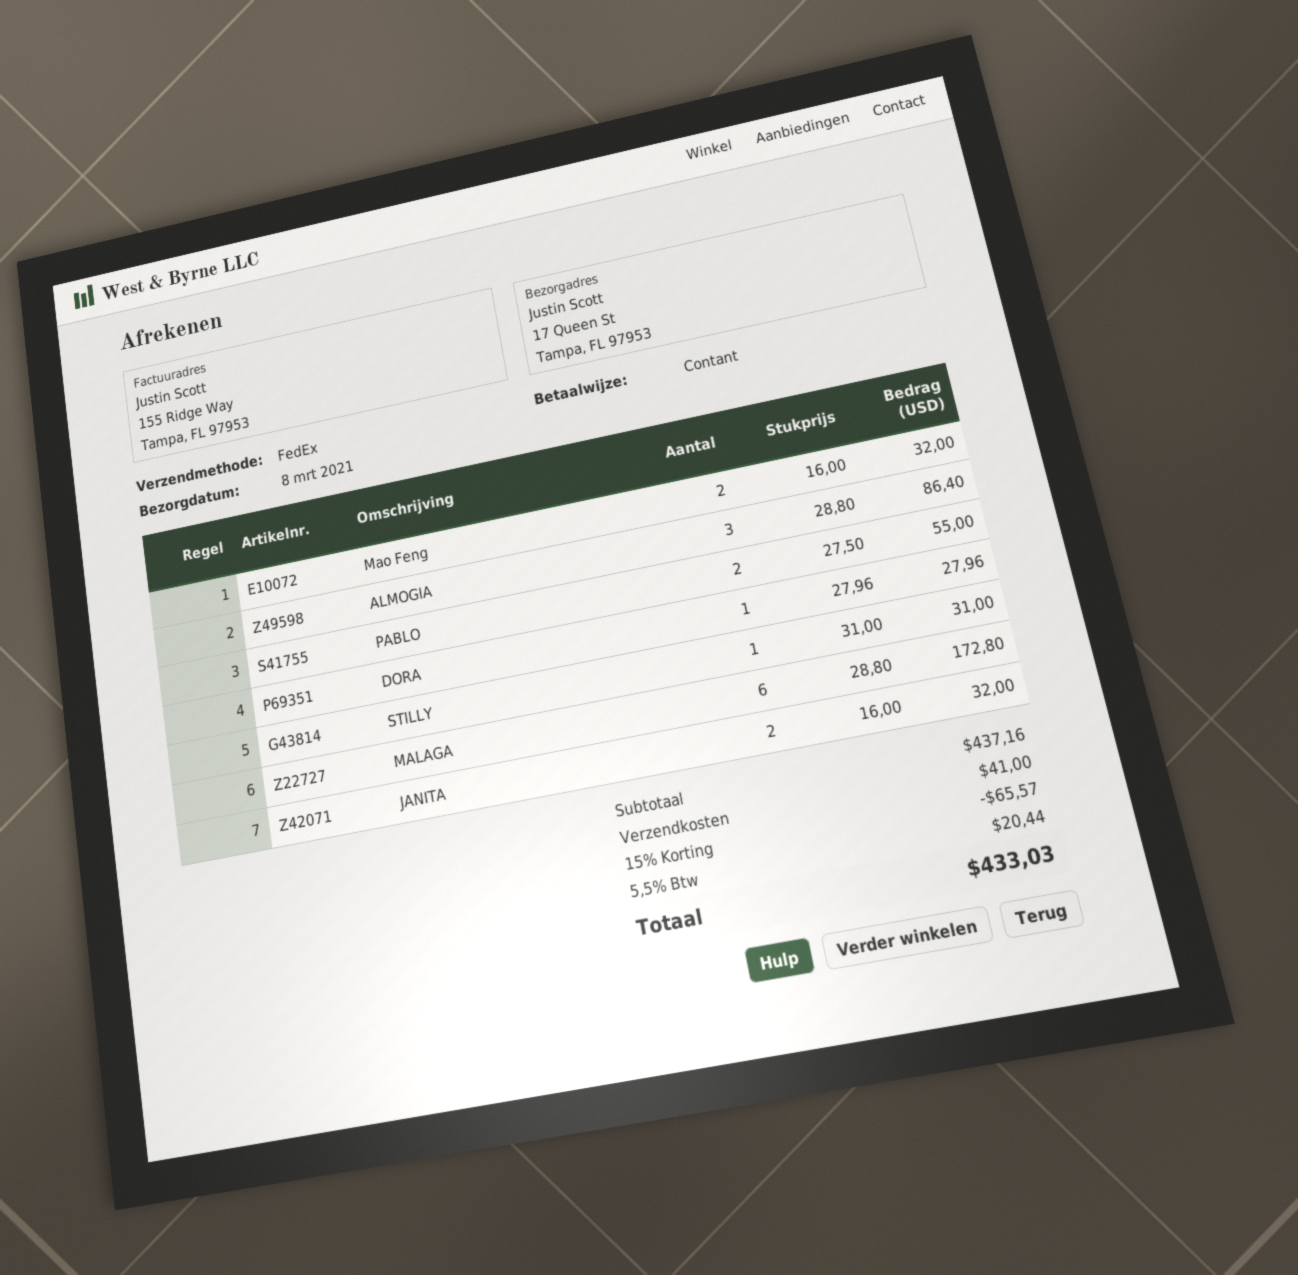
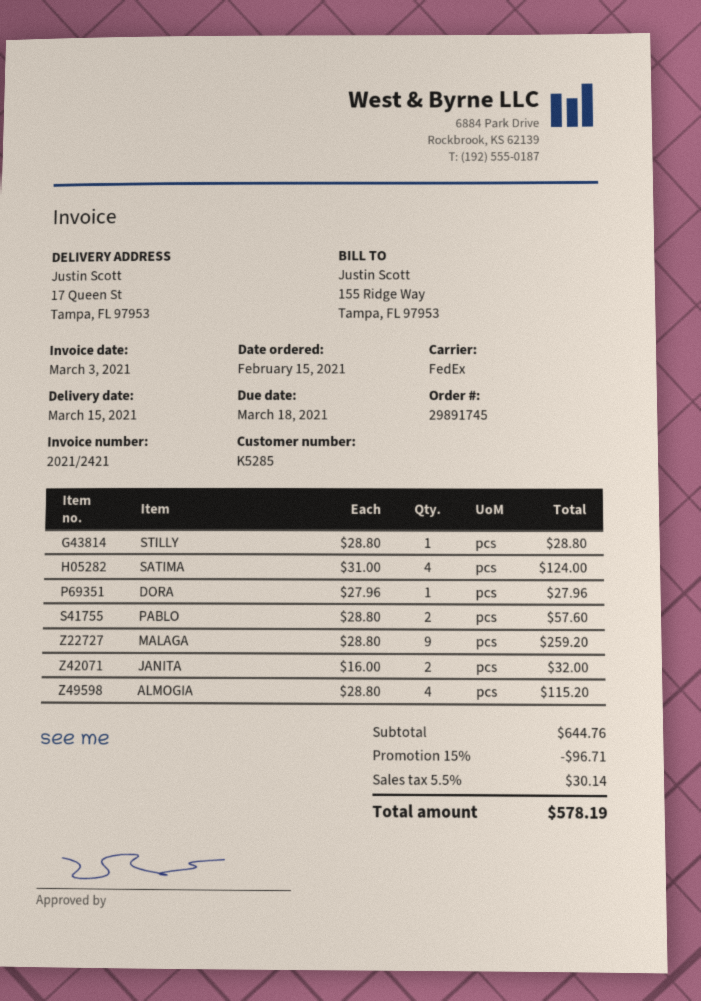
delivery date: 2021-03-08 -> 2021-03-15
Mao Feng: 2 x 16.00 = 32.00 -> none
ALMOGIA: 3 x 28.80 = 86.40 -> 4 x 28.80 = 115.20
PABLO: 2 x 27.50 = 55.00 -> 2 x 28.80 = 57.60
STILLY: 1 x 31.00 = 31.00 -> 1 x 28.80 = 28.80
MALAGA: 6 x 28.80 = 172.80 -> 9 x 28.80 = 259.20
SATIMA: none -> 4 x 31.00 = 124.00
subtotal: 437.16 -> 644.76
discount: 15% = 65.57 -> 15% = 96.71
shipping: 41.00 -> none
tax: 5.5% = 20.44 -> 5.5% = 30.14
total: 433.03 -> 578.19

